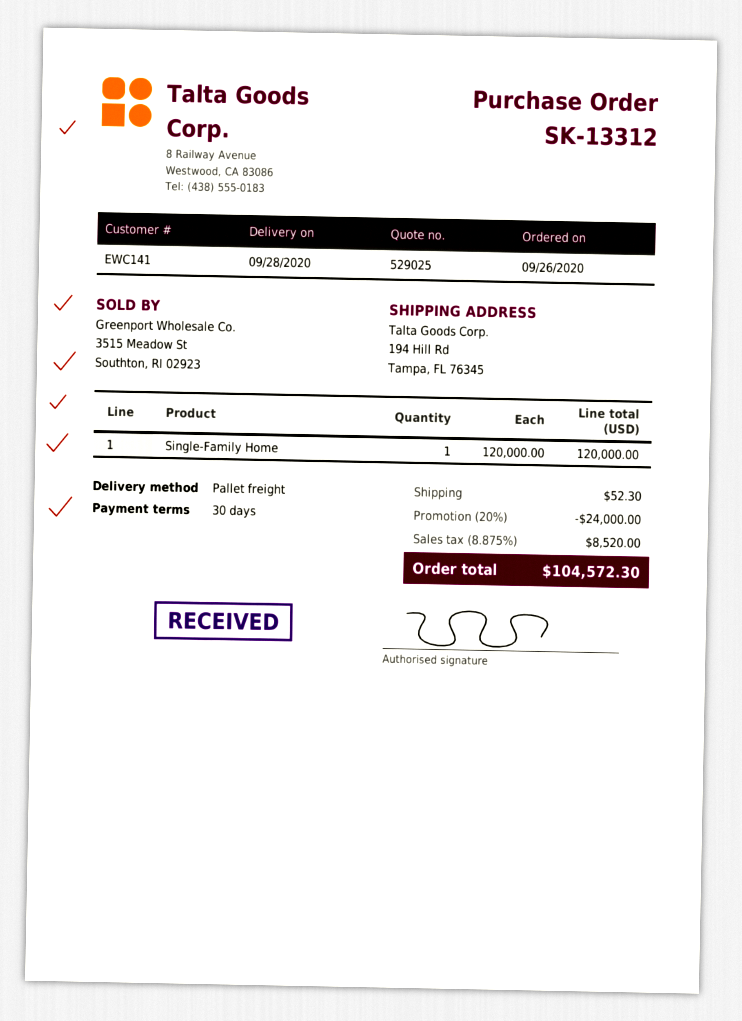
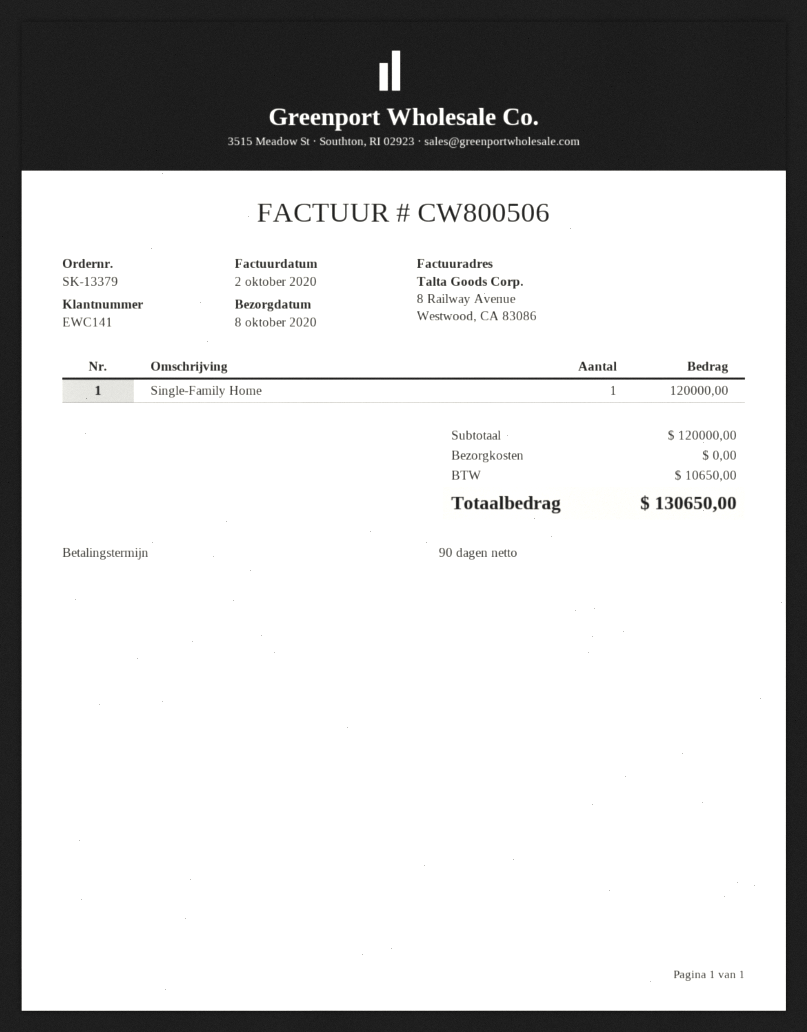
order number: SK-13312 -> SK-13379
delivery date: 2020-09-28 -> 2020-10-08
payment terms: 30 days -> 90 days
discount: 20% = 24000.00 -> none
shipping: 52.30 -> 0.00
tax: 8520.00 -> 10650.00
total: 104572.30 -> 130650.00

